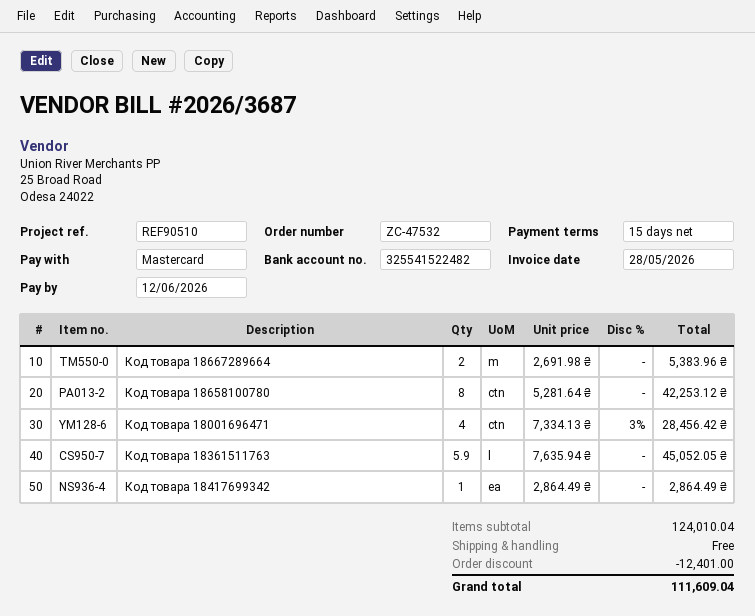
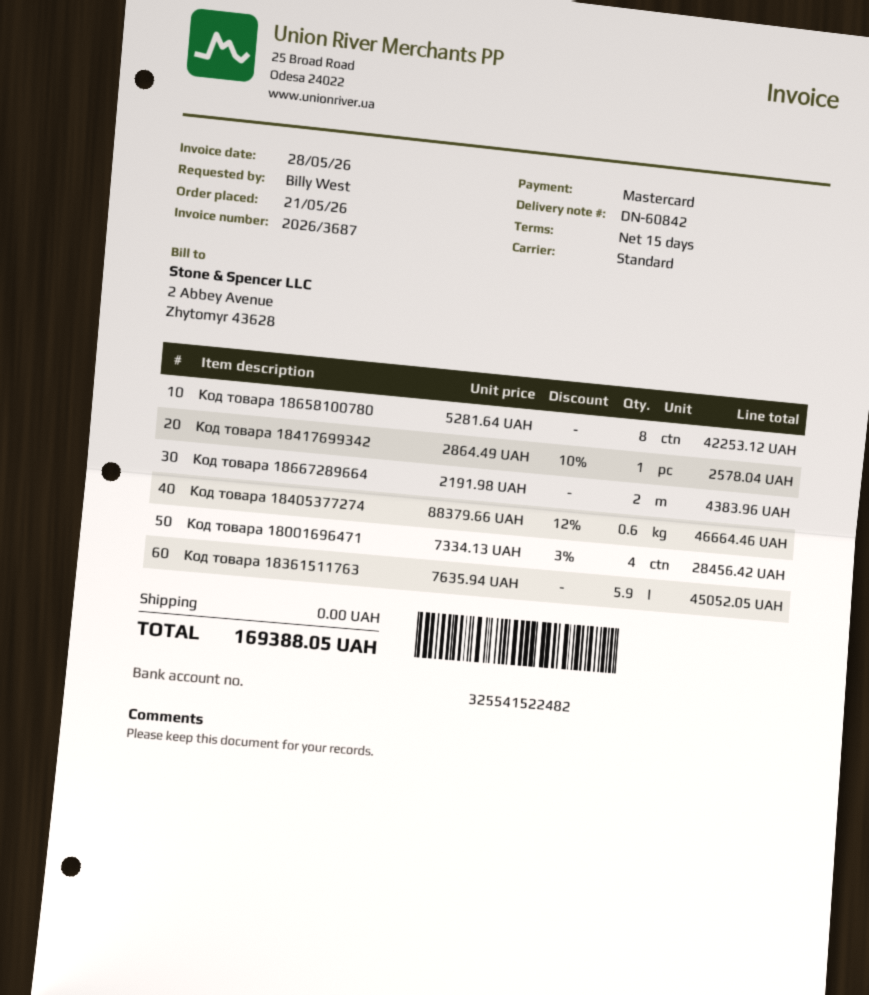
Код товара 18667289664: 2 x 2691.98 = 5383.96 -> 2 x 2191.98 = 4383.96
Код товара 18417699342: 1 x 2864.49 = 2864.49 -> 1 x 2864.49 - 10% = 2578.04
Код товара 18405377274: none -> 0.6 x 88379.66 - 12% = 46664.46
discount: 12401.00 -> none
total: 111609.04 -> 169388.05

